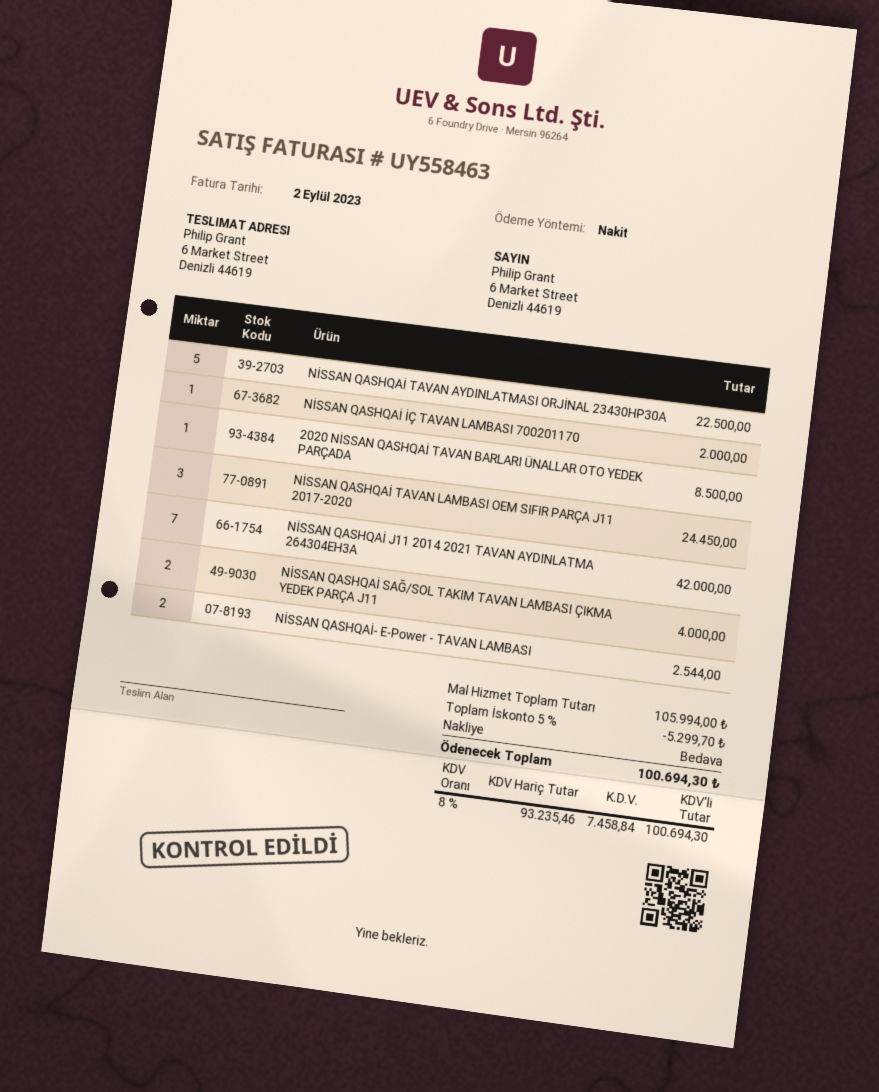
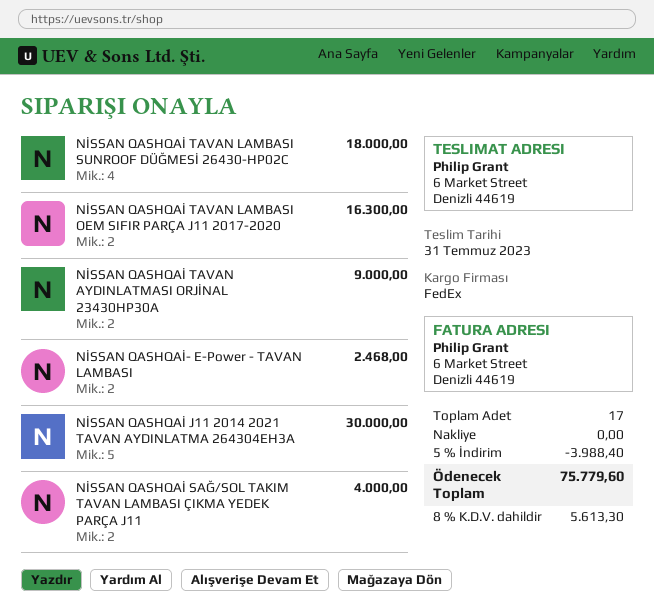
NİSSAN QASHQAİ TAVAN AYDINLATMASI ORJİNAL 23430HP30A: 5 for 22500.00 -> 2 for 9000.00
NİSSAN QASHQAİ İÇ TAVAN LAMBASI 700201170: 1 for 2000.00 -> none
2020 NİSSAN QASHQAİ TAVAN BARLARI ÜNALLAR OTO YEDEK PARÇADA: 1 for 8500.00 -> none
NİSSAN QASHQAİ TAVAN LAMBASI OEM SIFIR PARÇA J11 2017-2020: 3 for 24450.00 -> 2 for 16300.00
NİSSAN QASHQAİ J11 2014 2021 TAVAN AYDINLATMA 264304EH3A: 7 for 42000.00 -> 5 for 30000.00
NİSSAN QASHQAİ- E-Power - TAVAN LAMBASI: 2 for 2544.00 -> 2 for 2468.00
NİSSAN QASHQAİ TAVAN LAMBASI SUNROOF DÜĞMESİ 26430-HP02C: none -> 4 for 18000.00
discount: 5% = 5299.70 -> 5% = 3988.40
tax: 8% = 7458.84 -> 8% = 5613.30
total: 100694.30 -> 75779.60

